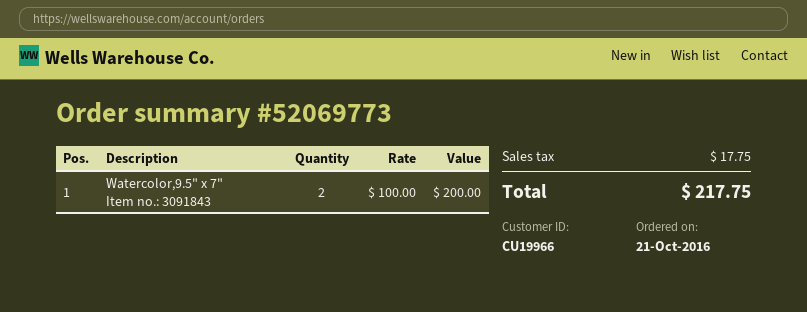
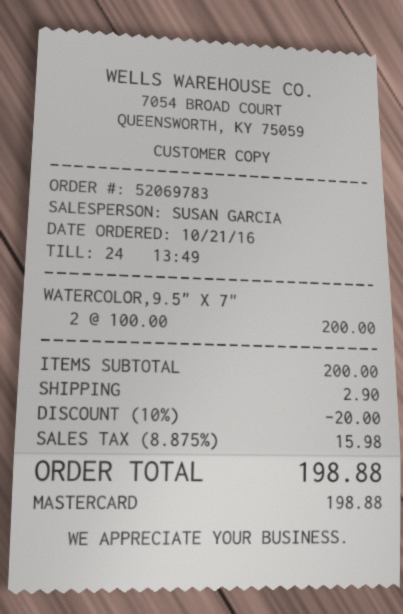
order number: 52069773 -> 52069783
discount: none -> 10% = 20.00
shipping: none -> 2.90
tax: 17.75 -> 15.98
total: 217.75 -> 198.88

